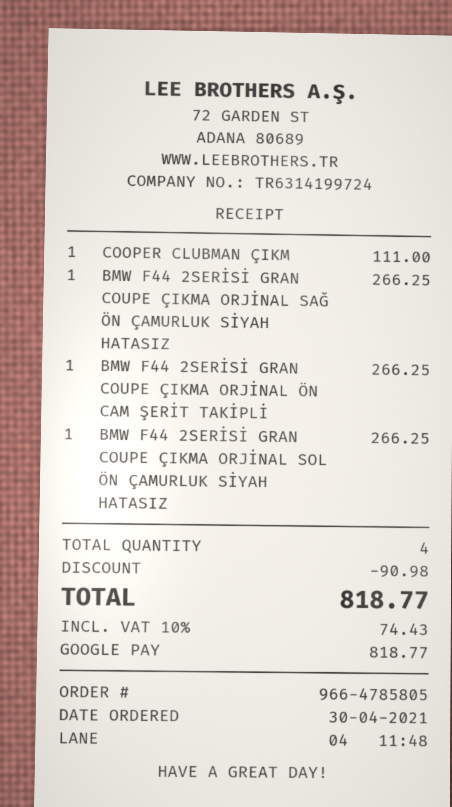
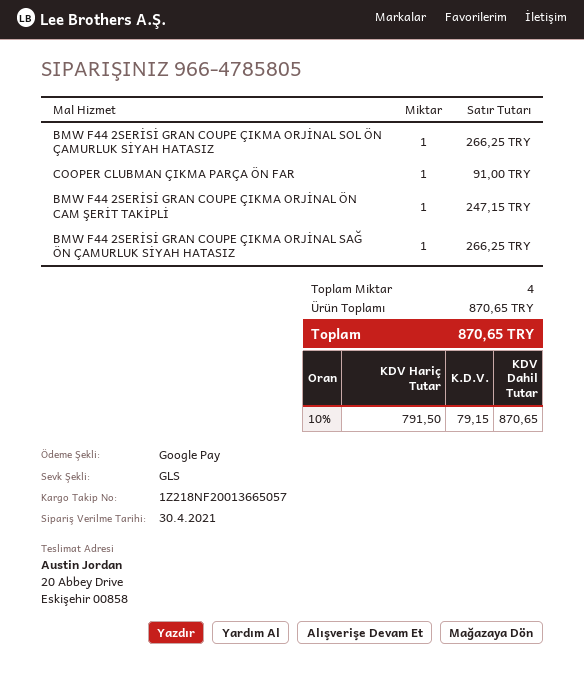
COOPER CLUBMAN ÇIKM: 1 for 111.00 -> 1 for 91.00
BMW F44 2SERİSİ GRAN COUPE ÇIKMA ORJİNAL ÖN CAM ŞERİT TAKİPLİ: 1 for 266.25 -> 1 for 247.15
discount: 90.98 -> none
tax: 10% = 74.43 -> 10% = 79.15
total: 818.77 -> 870.65

